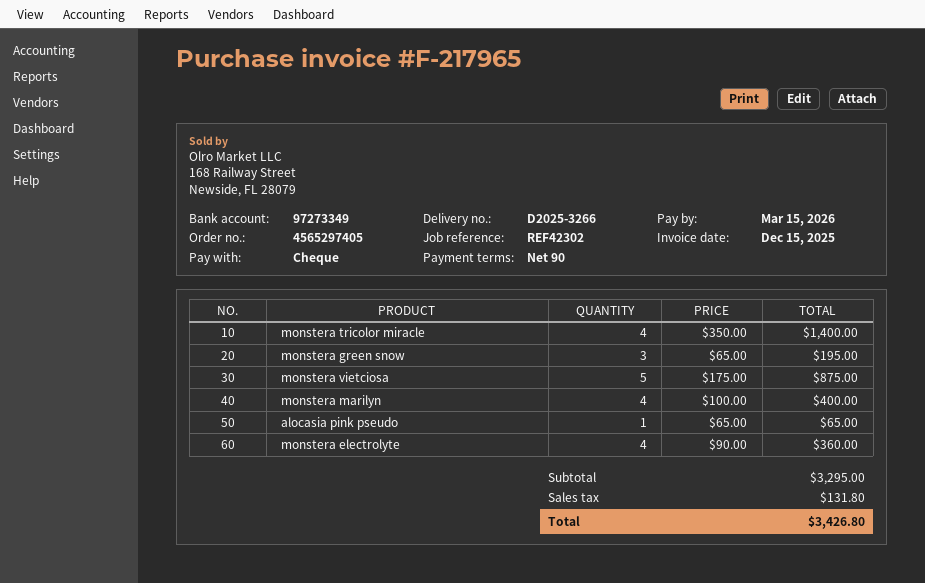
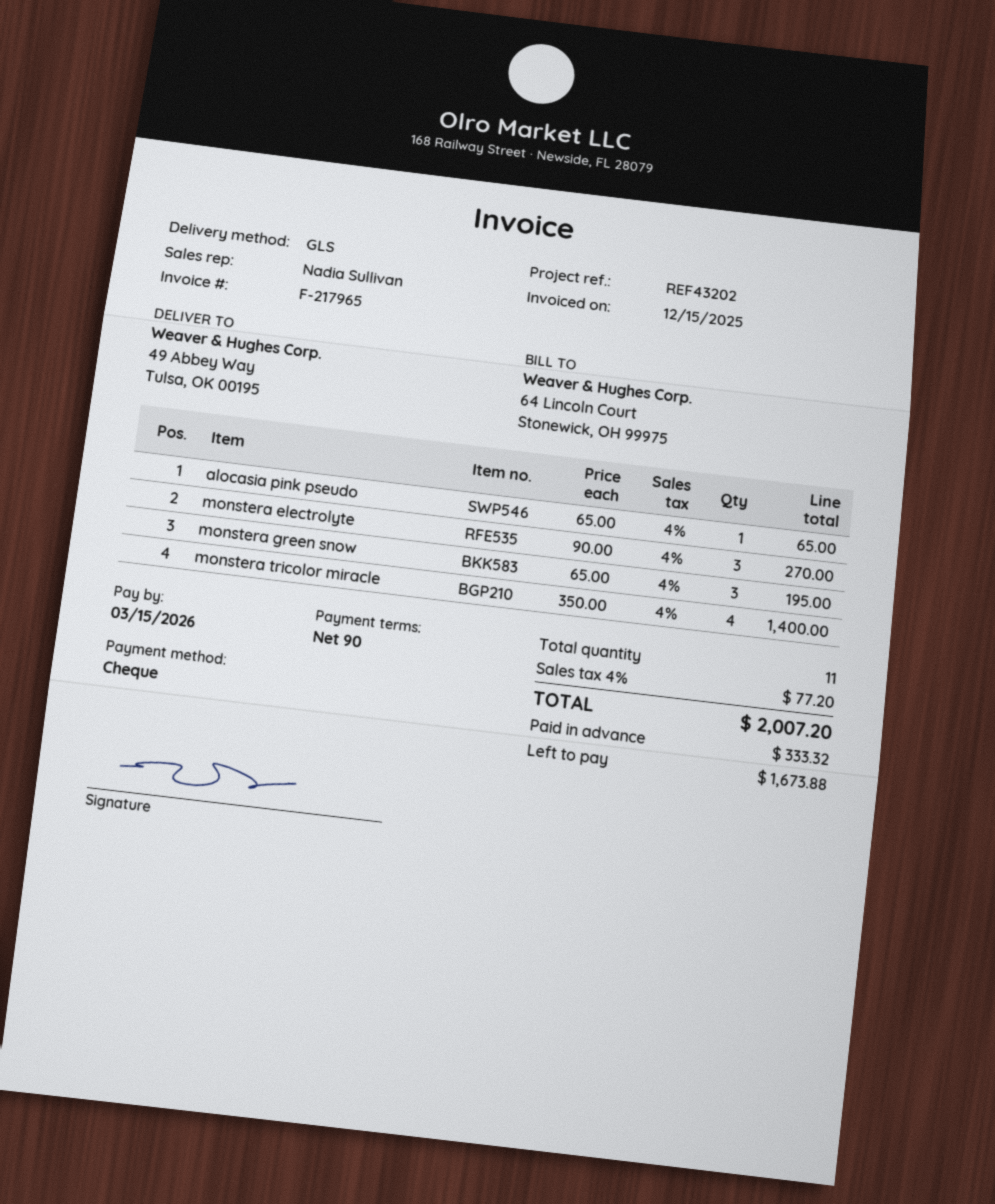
reference: REF42302 -> REF43202
monstera vietciosa: 5 x 175.00 = 875.00 -> none
monstera marilyn: 4 x 100.00 = 400.00 -> none
monstera electrolyte: 4 x 90.00 = 360.00 -> 3 x 90.00 = 270.00
tax: 131.80 -> 77.20
total: 3426.80 -> 2007.20

